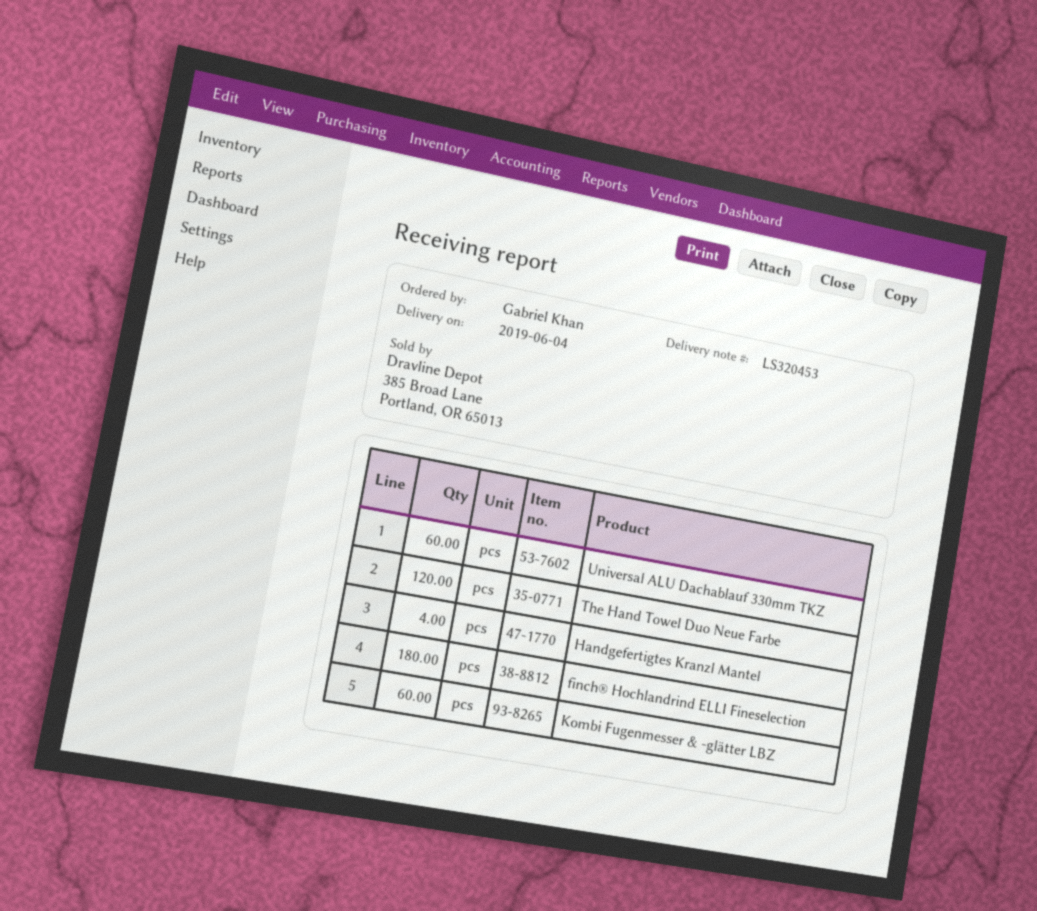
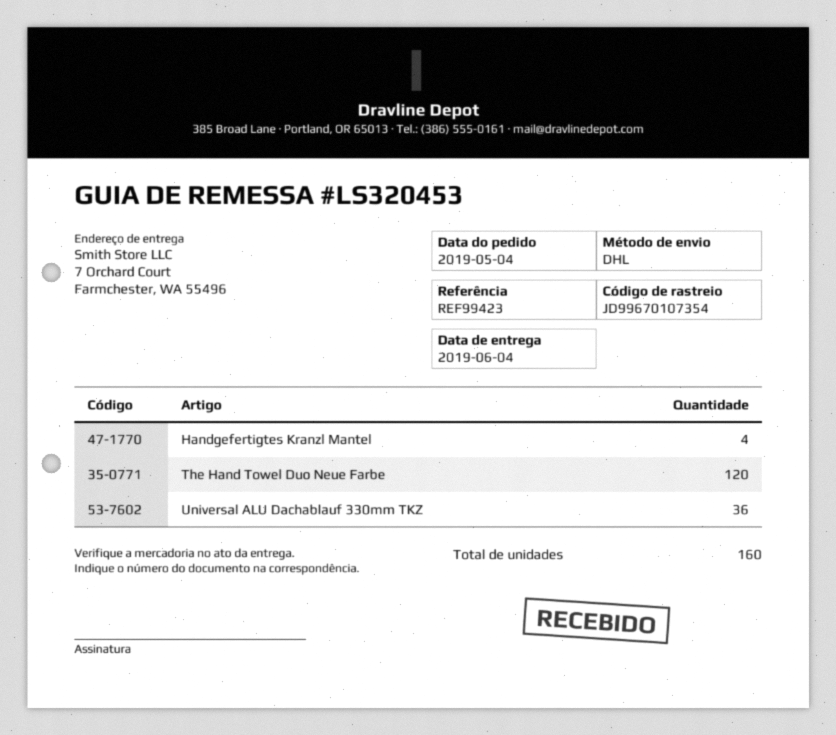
Universal ALU Dachablauf 330mm TKZ: 60 -> 36
finch® Hochlandrind ELLI Fineselection: 180 -> none
Kombi Fugenmesser & -glätter LBZ: 60 -> none

